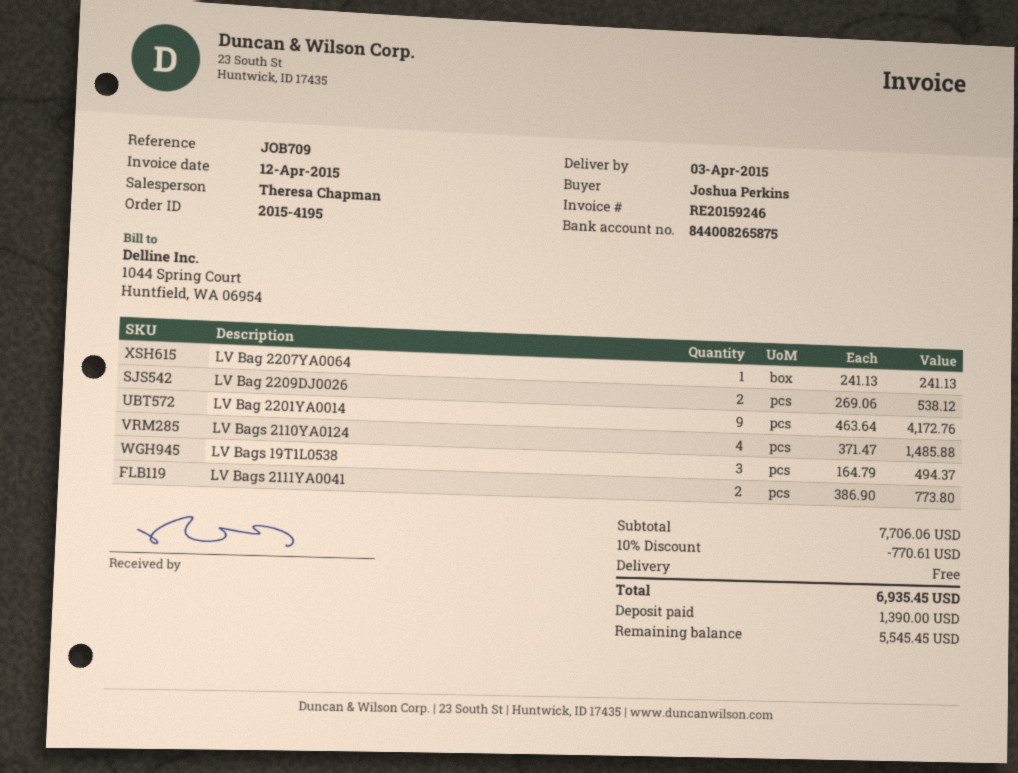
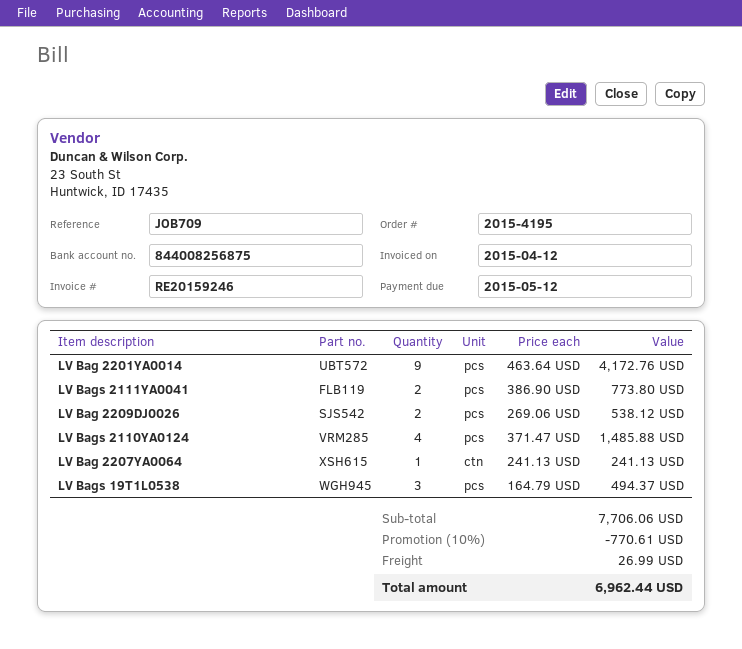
bank account: 844008265875 -> 844008256875
shipping: 0.00 -> 26.99
total: 6935.45 -> 6962.44

